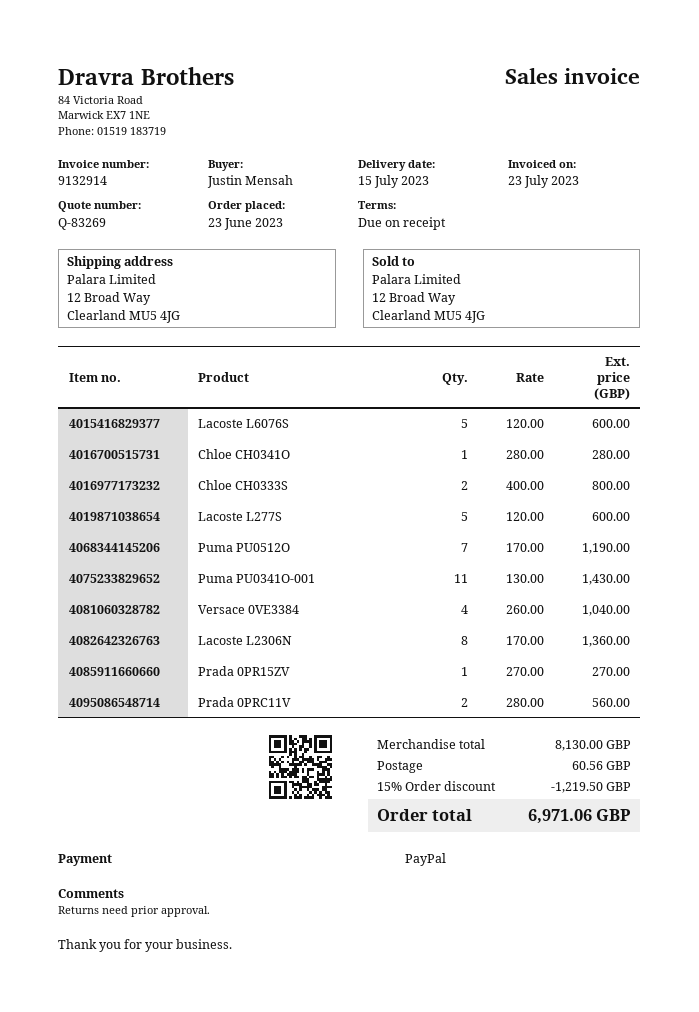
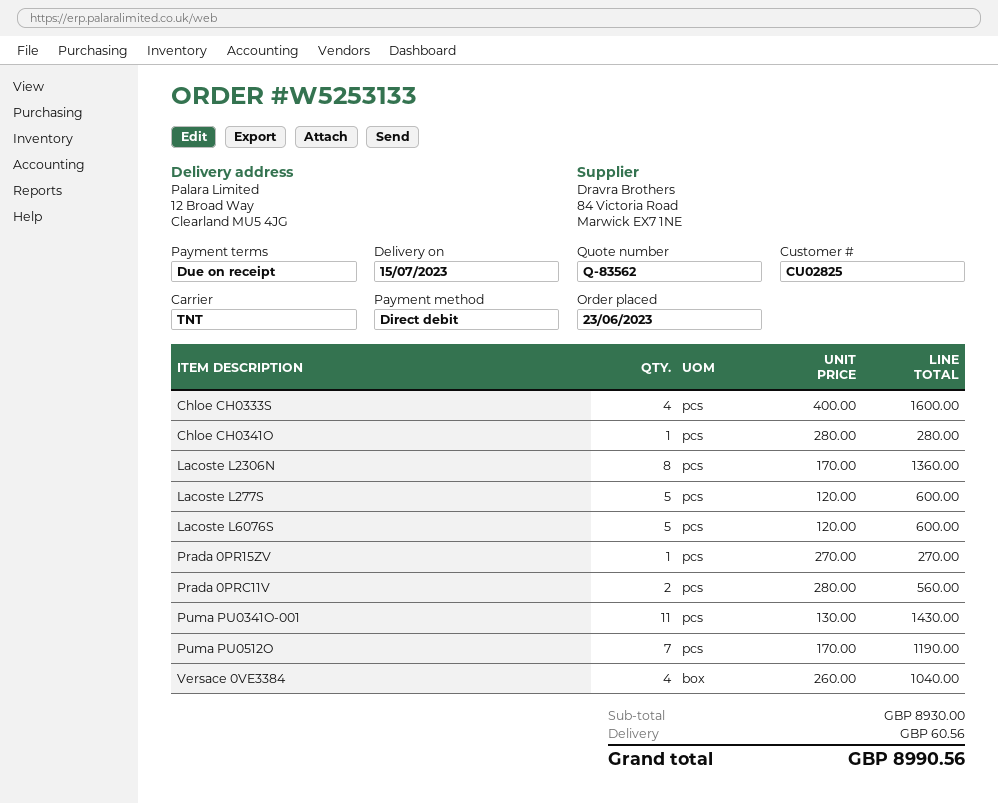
quote number: Q-83269 -> Q-83562
payment method: PayPal -> direct debit
Chloe CH0333S: 2 x 400.00 = 800.00 -> 4 x 400.00 = 1600.00
subtotal: 8130.00 -> 8930.00
discount: 15% = 1219.50 -> none
total: 6971.06 -> 8990.56

